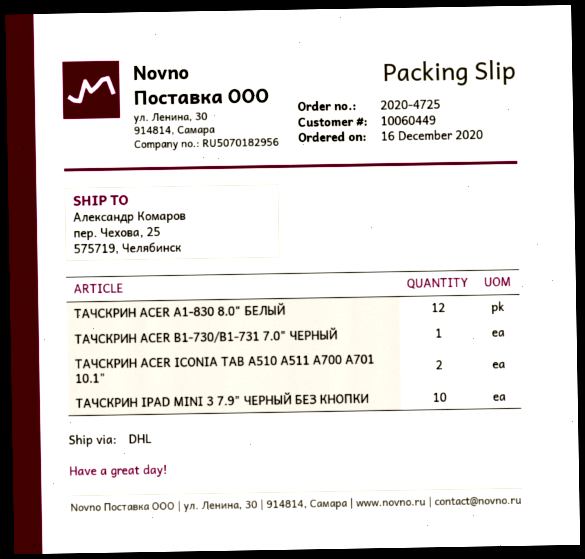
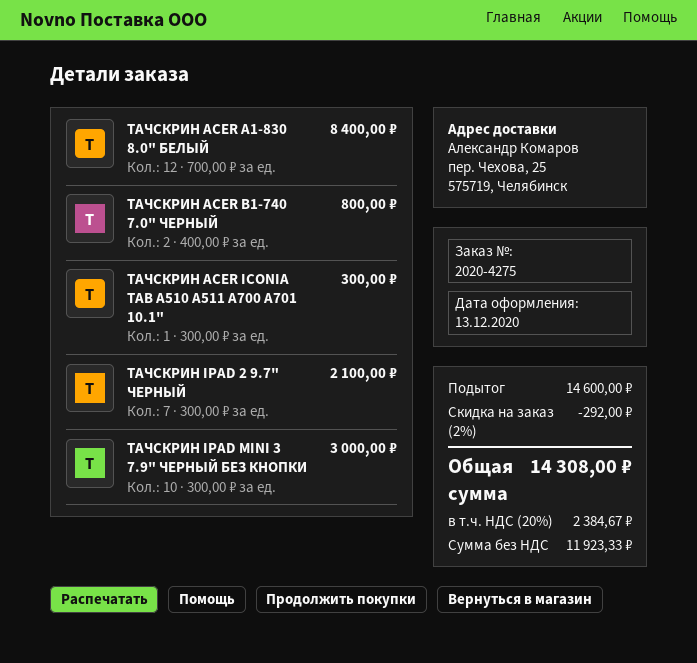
order number: 2020-4725 -> 2020-4275
order date: 2020-12-16 -> 2020-12-13
ТАЧСКРИН ACER B1-730/B1-731 7.0" ЧЕРНЫЙ: 1 -> none
ТАЧСКРИН ACER ICONIA TAB A510 A511 A700 A701 10.1": 2 -> 1
ТАЧСКРИН ACER B1-740 7.0" ЧЕРНЫЙ: none -> 2
ТАЧСКРИН IPAD 2 9.7" ЧЕРНЫЙ: none -> 7

